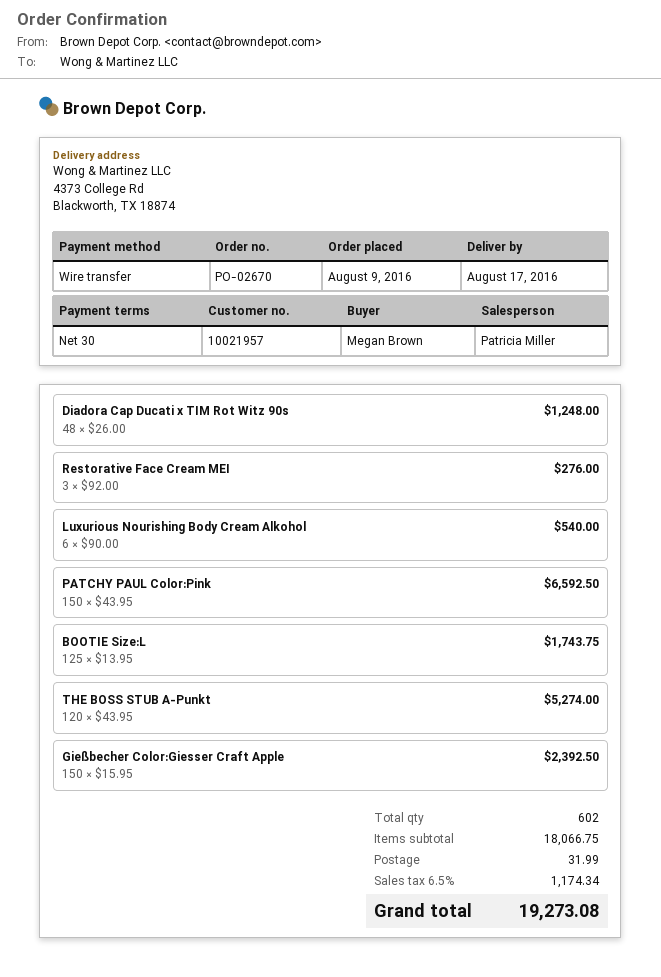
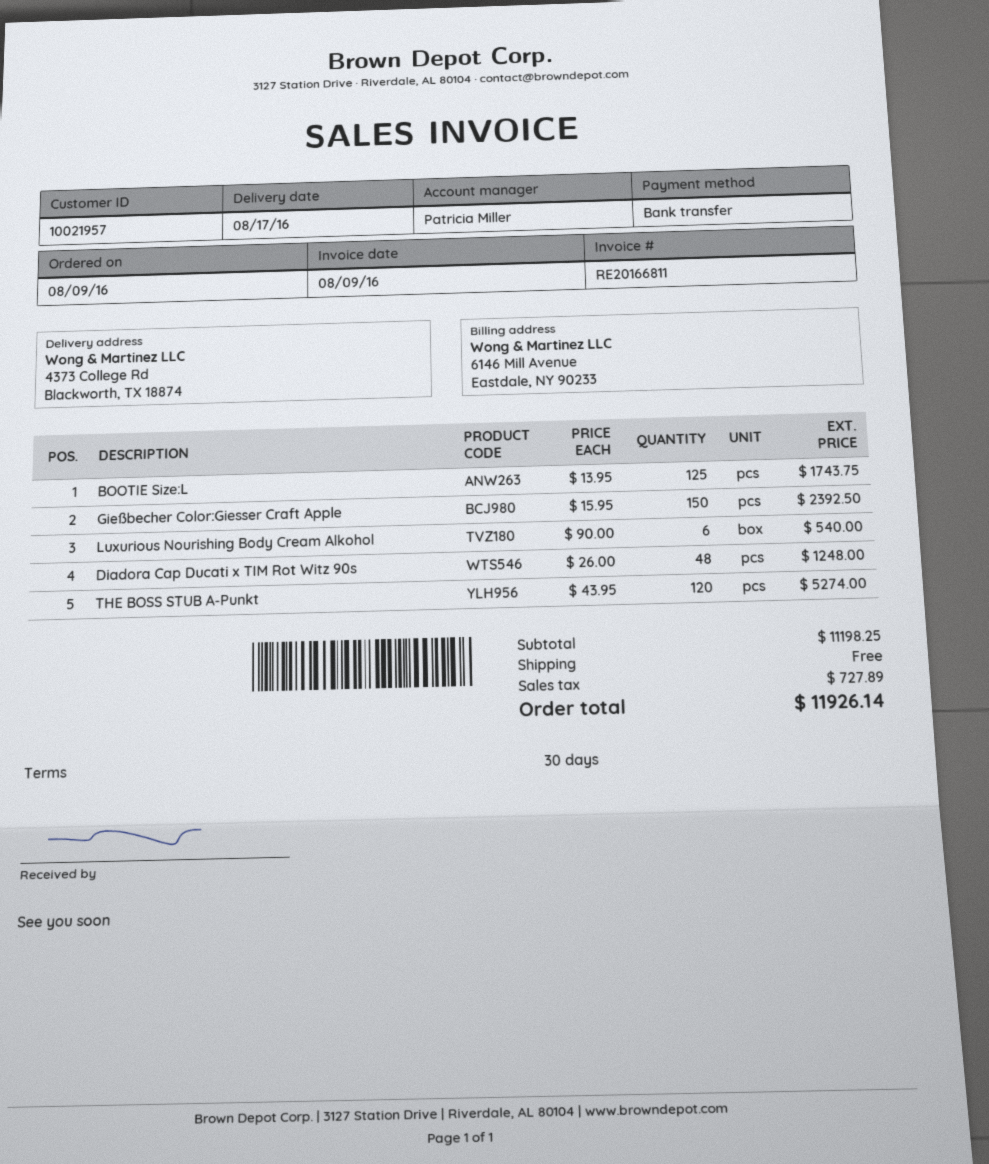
Restorative Face Cream MEI: 3 x 92.00 = 276.00 -> none
PATCHY PAUL Color:Pink: 150 x 43.95 = 6592.50 -> none
subtotal: 18066.75 -> 11198.25
shipping: 31.99 -> 0.00
tax: 1174.34 -> 727.89
total: 19273.08 -> 11926.14

